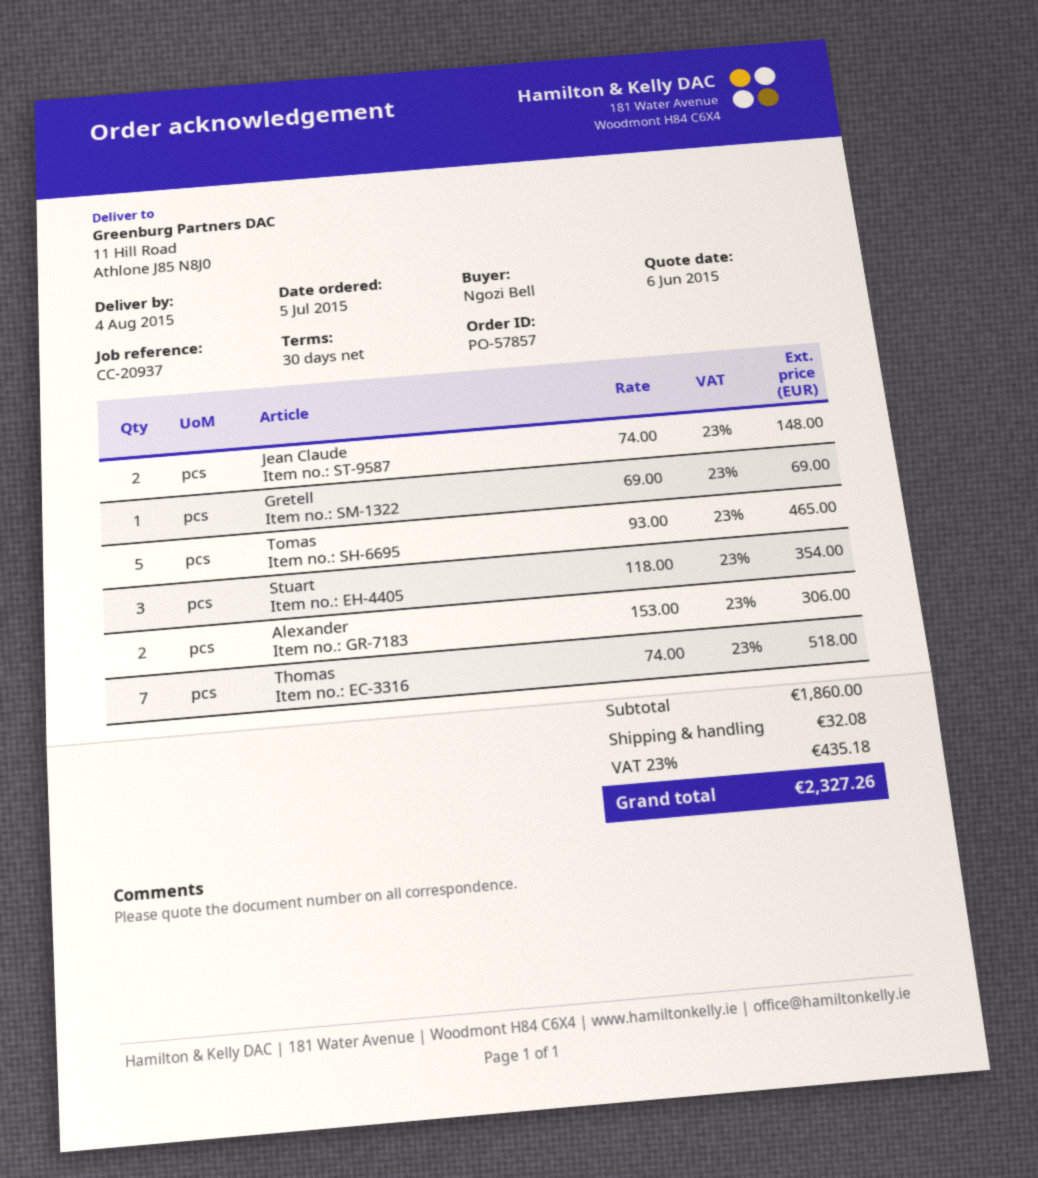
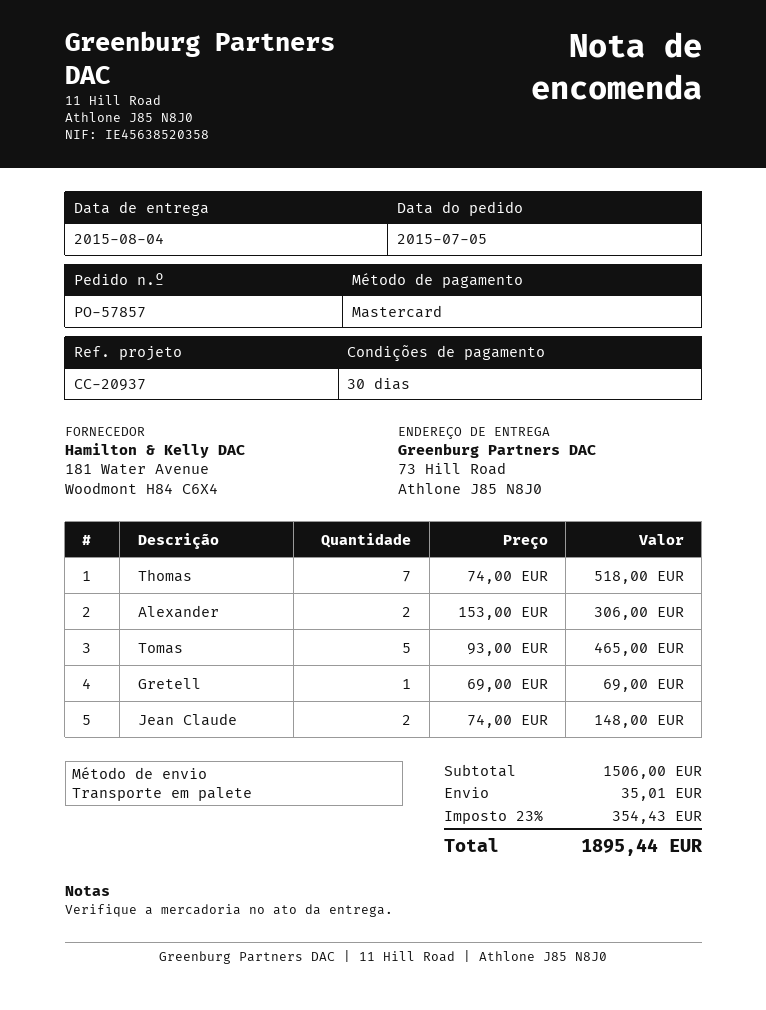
ship to: 11 Hill Road, Athlone J85 N8J0 -> 73 Hill Road, Athlone J85 N8J0
Stuart: 3 x 118.00 = 354.00 -> none
subtotal: 1860.00 -> 1506.00
shipping: 32.08 -> 35.01
tax: 23% = 435.18 -> 23% = 354.43
total: 2327.26 -> 1895.44

